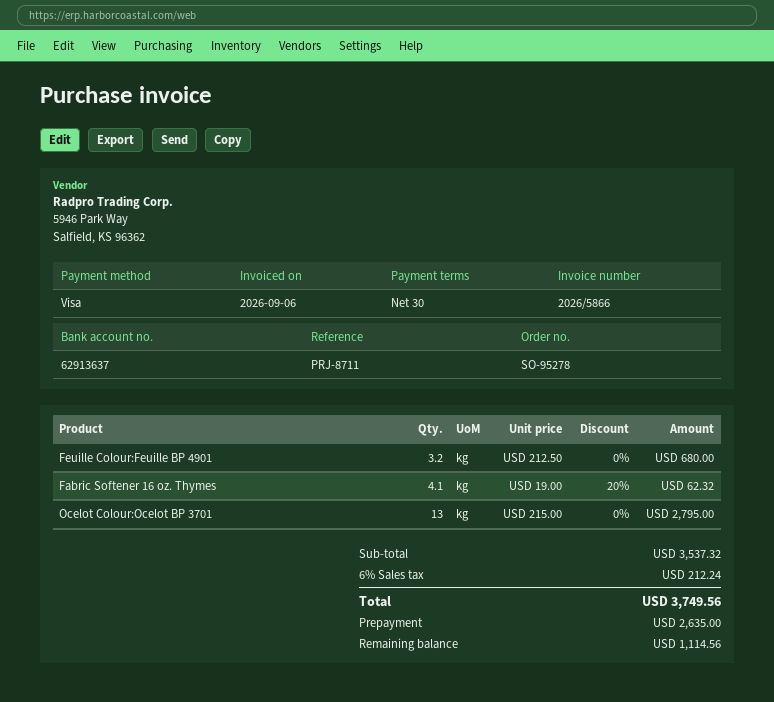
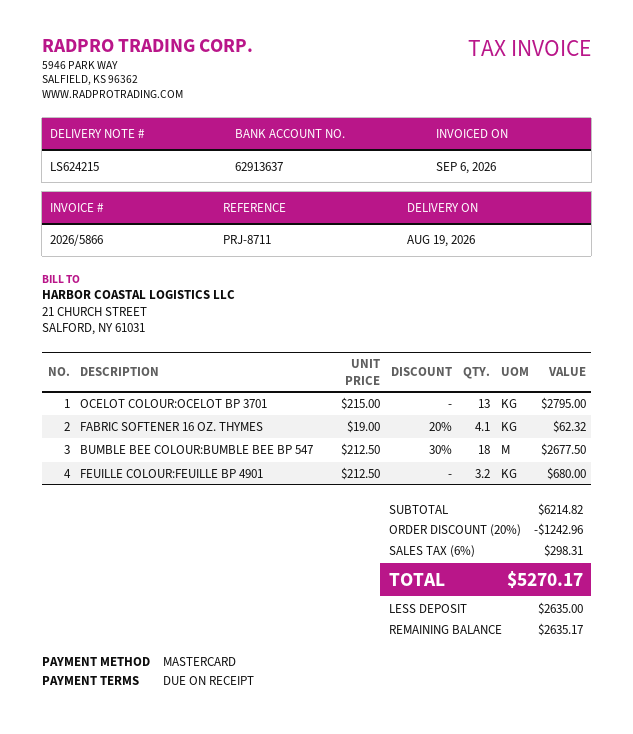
payment terms: 30 days -> on receipt
payment method: Visa -> Mastercard
BUMBLE BEE COLOUR:BUMBLE BEE BP 547: none -> 18 x 212.50 - 30% = 2677.50
subtotal: 3537.32 -> 6214.82
discount: none -> 20% = 1242.96
tax: 6% = 212.24 -> 6% = 298.31
total: 3749.56 -> 5270.17
balance: 1114.56 -> 2635.17

